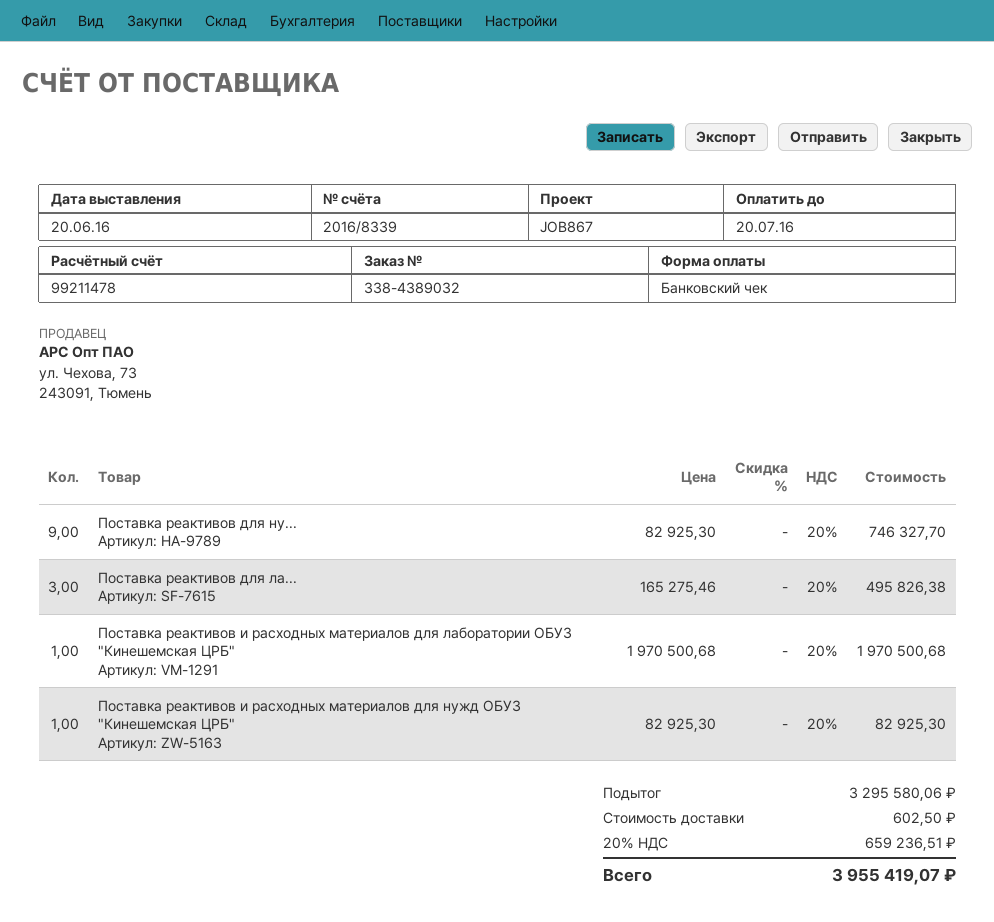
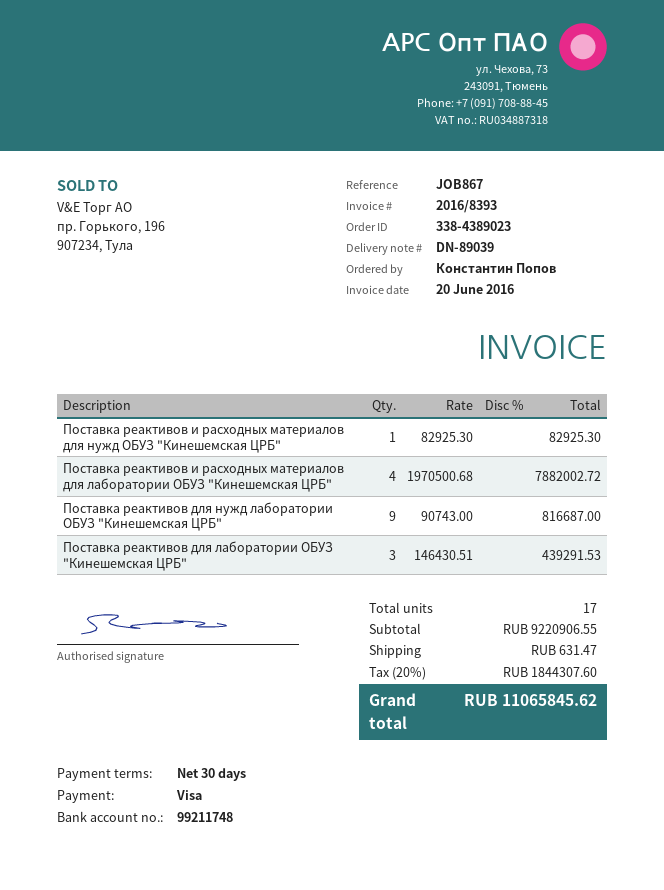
order number: 338-4389032 -> 338-4389023
invoice number: 2016/8339 -> 2016/8393
payment method: cheque -> Visa
bank account: 99211478 -> 99211748
Поставка реактивов для ну...: 9 x 82925.30 = 746327.70 -> 9 x 90743.00 = 816687.00
Поставка реактивов для ла...: 3 x 165275.46 = 495826.38 -> 3 x 146430.51 = 439291.53
Поставка реактивов и расходных материалов для лаборатории ОБУЗ "Кинешемская ЦРБ": 1 x 1970500.68 = 1970500.68 -> 4 x 1970500.68 = 7882002.72
subtotal: 3295580.06 -> 9220906.55
shipping: 602.50 -> 631.47
tax: 20% = 659236.51 -> 20% = 1844307.60
total: 3955419.07 -> 11065845.62

